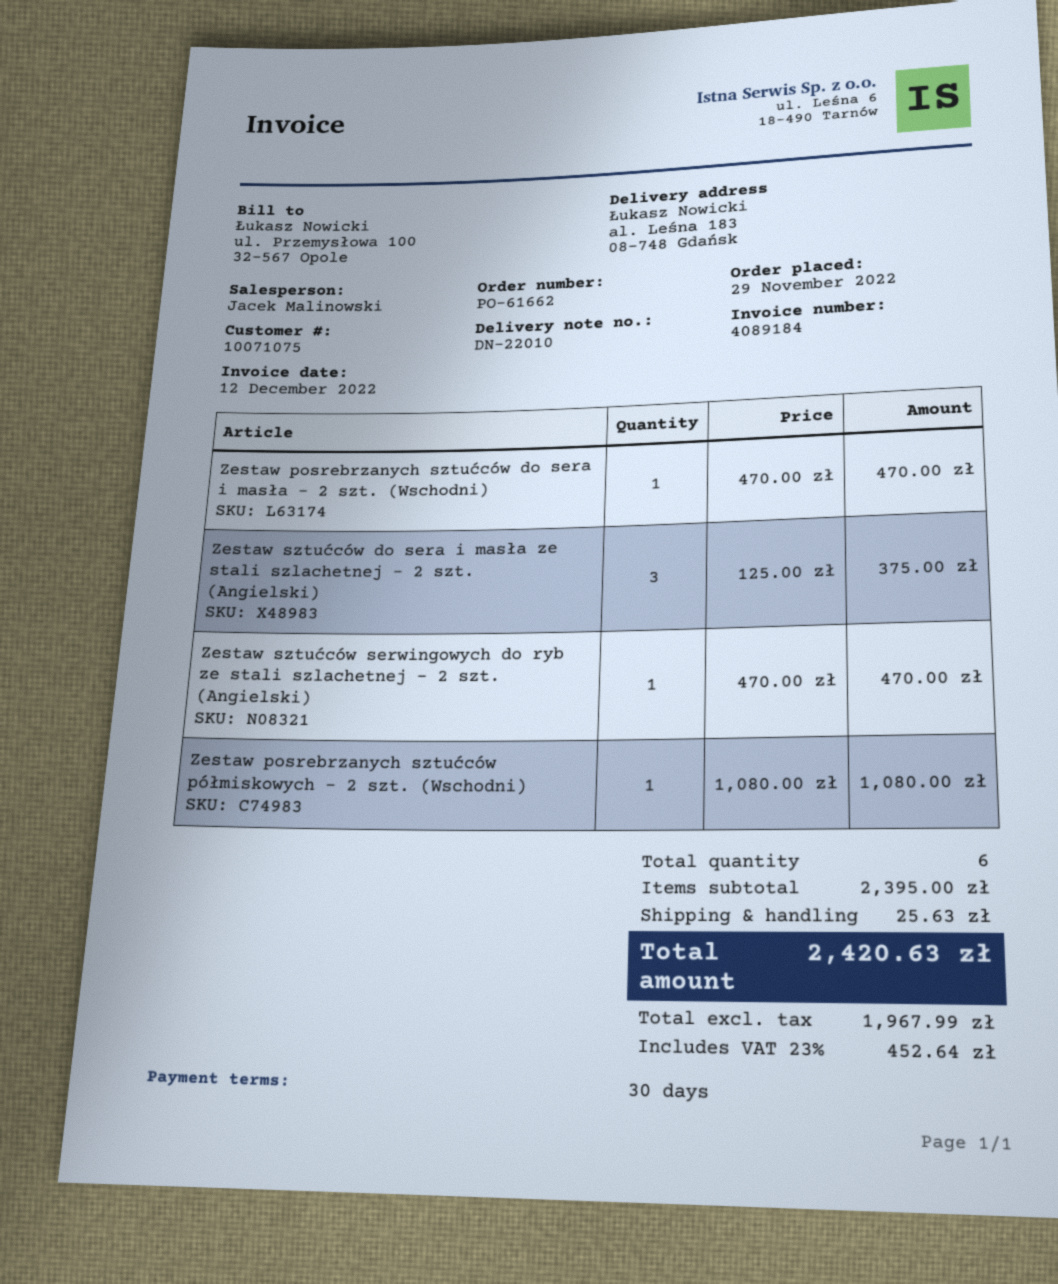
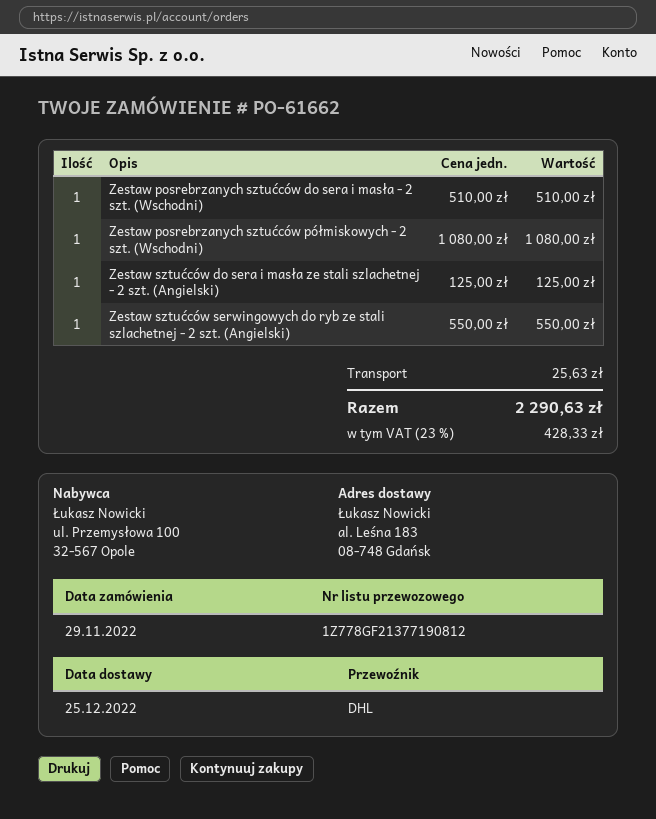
Zestaw posrebrzanych sztućców do sera i masła - 2 szt. (Wschodni): 1 x 470.00 = 470.00 -> 1 x 510.00 = 510.00
Zestaw sztućców do sera i masła ze stali szlachetnej - 2 szt. (Angielski): 3 x 125.00 = 375.00 -> 1 x 125.00 = 125.00
Zestaw sztućców serwingowych do ryb ze stali szlachetnej - 2 szt. (Angielski): 1 x 470.00 = 470.00 -> 1 x 550.00 = 550.00
tax: 23% = 452.64 -> 23% = 428.33
total: 2420.63 -> 2290.63

